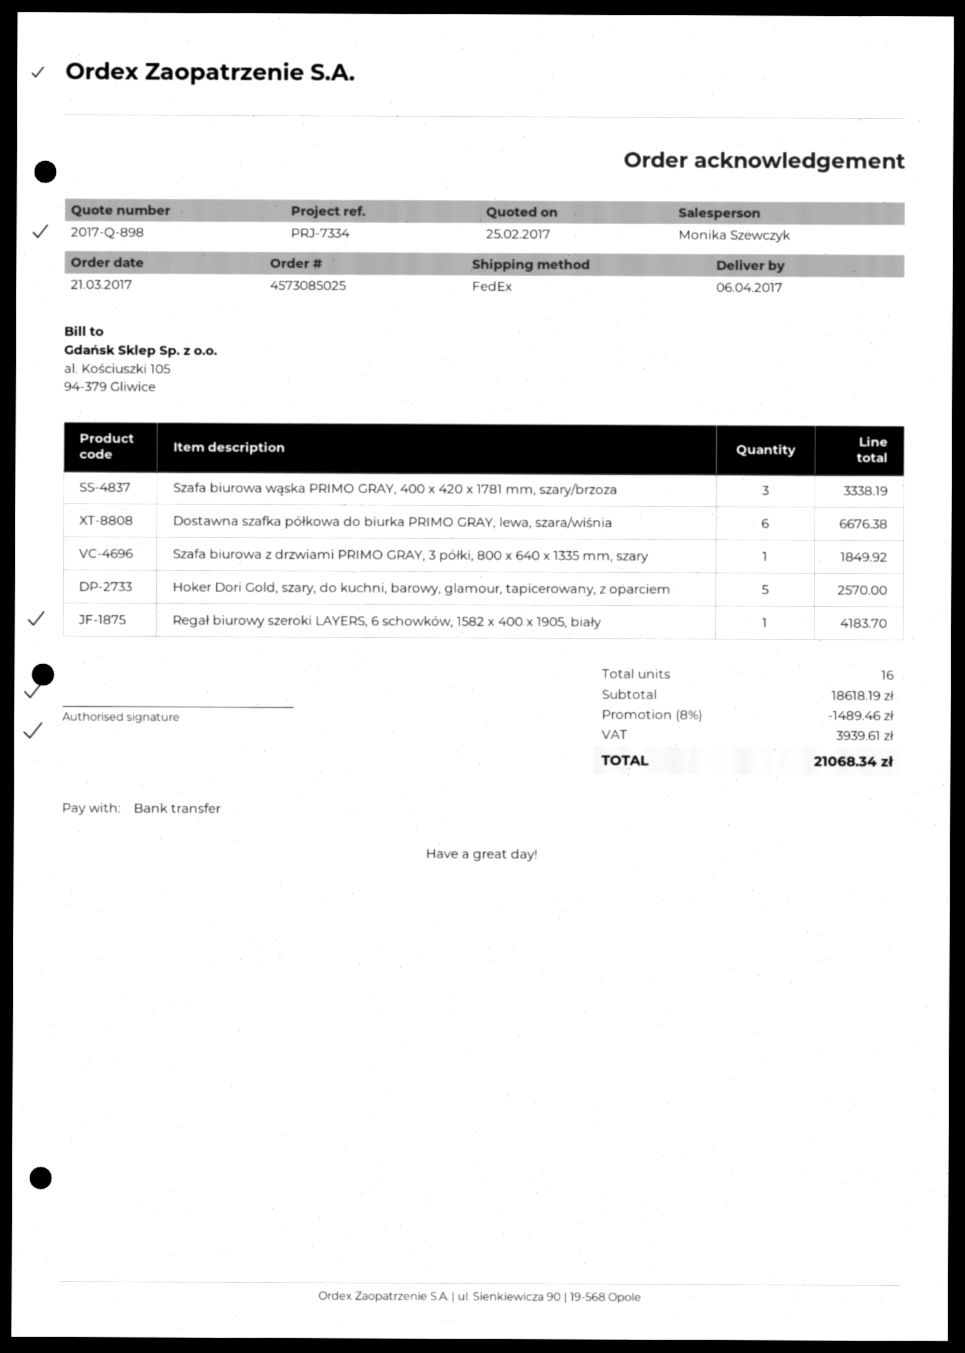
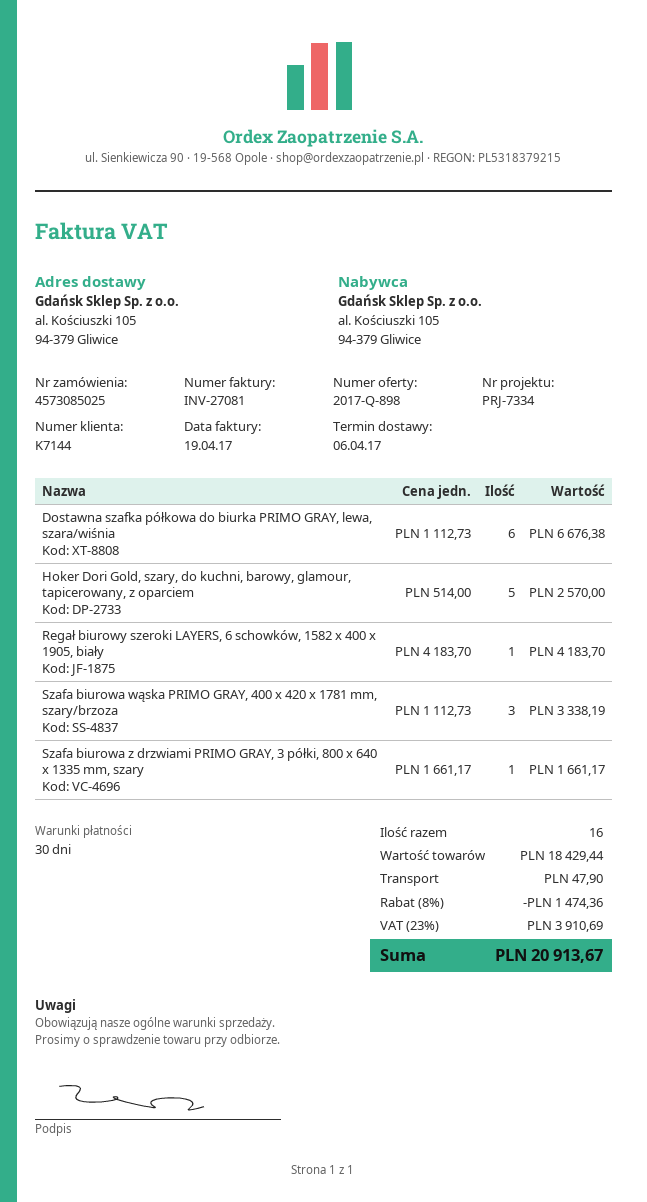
Szafa biurowa z drzwiami PRIMO GRAY, 3 półki, 800 x 640 x 1335 mm, szary: 1 for 1849.92 -> 1 for 1661.17
subtotal: 18618.19 -> 18429.44
discount: 8% = 1489.46 -> 8% = 1474.36
shipping: none -> 47.90
tax: 3939.61 -> 3910.69
total: 21068.34 -> 20913.67

